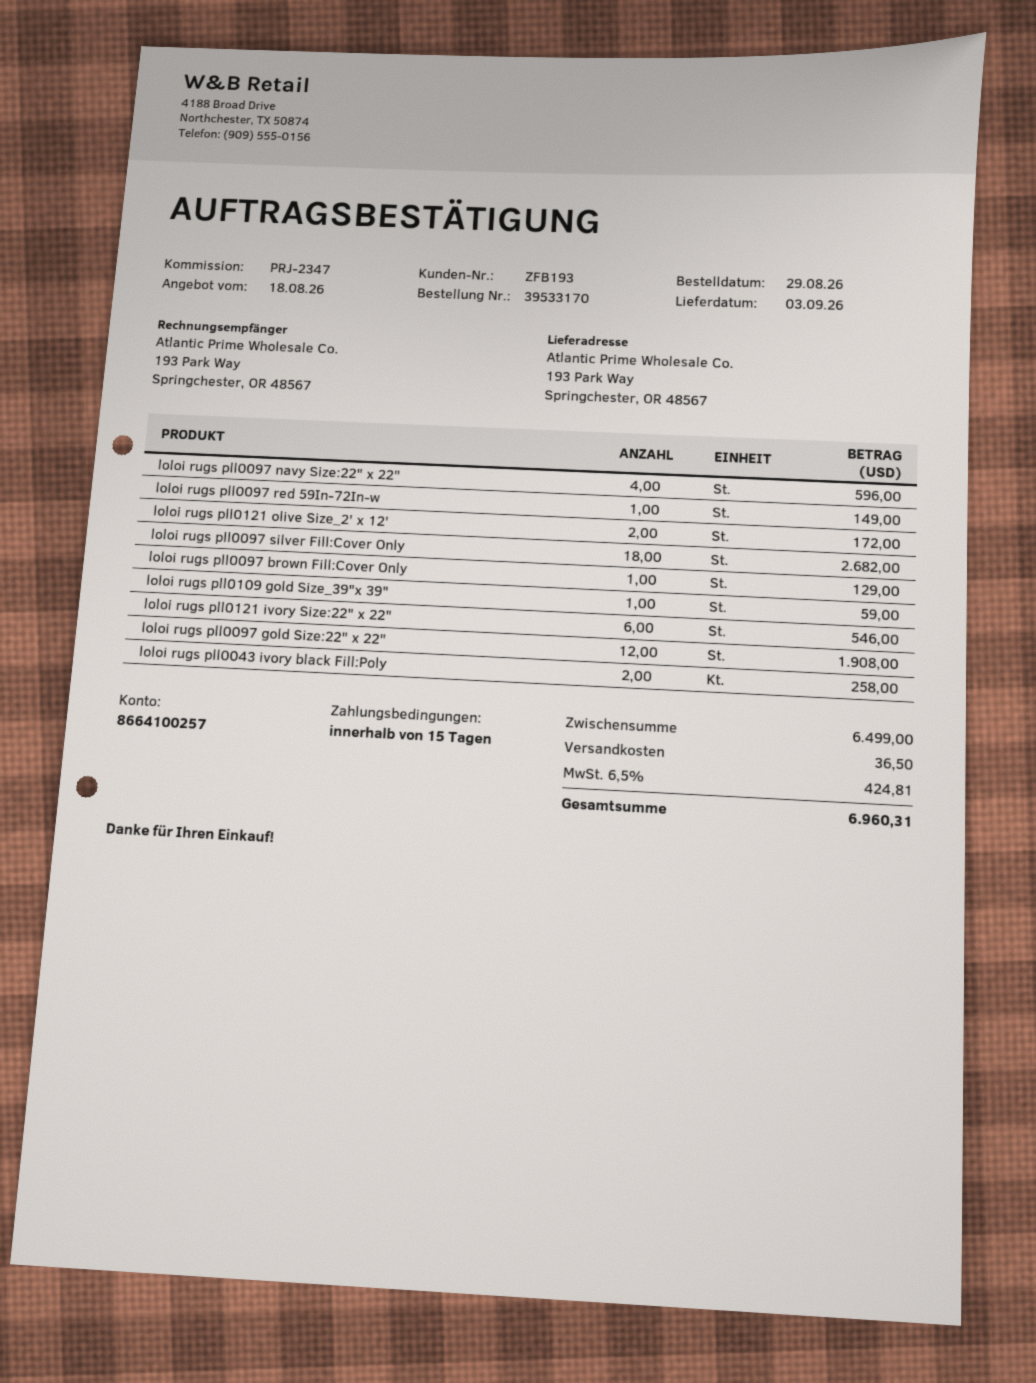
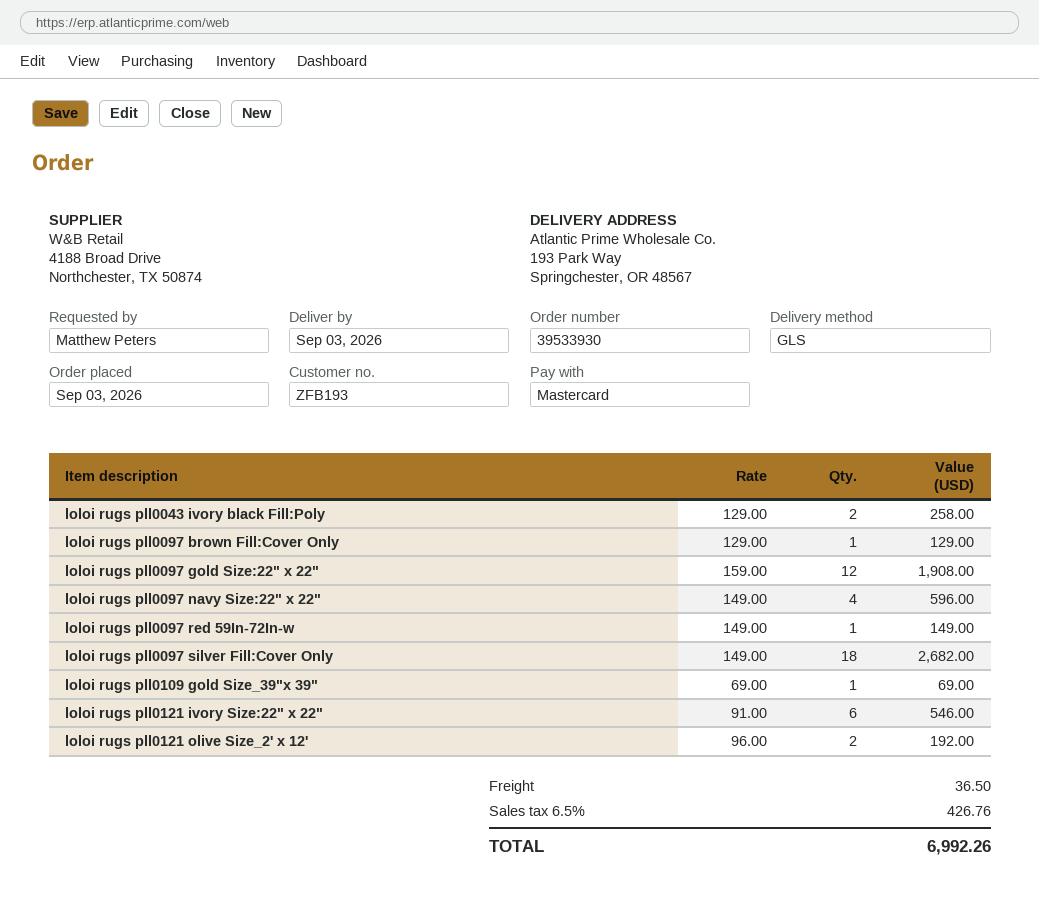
order number: 39533170 -> 39533930
order date: 2026-08-29 -> 2026-09-03
loloi rugs pll0121 olive Size_2' x 12': 2 for 172.00 -> 2 for 192.00
loloi rugs pll0109 gold Size_39"x 39": 1 for 59.00 -> 1 for 69.00
tax: 6.5% = 424.81 -> 6.5% = 426.76
total: 6960.31 -> 6992.26

